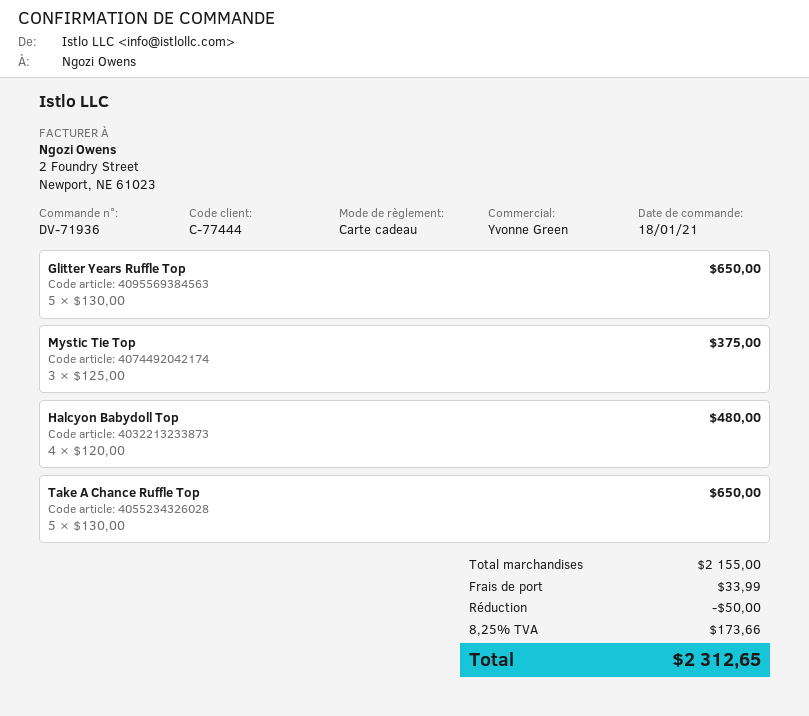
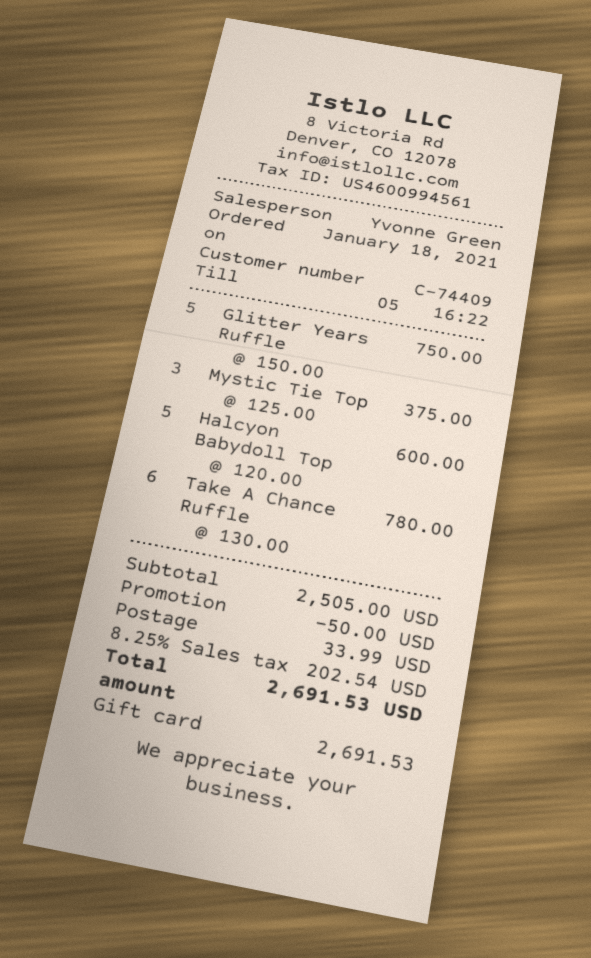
customer number: C-77444 -> C-74409
Glitter Years Ruffle Top: 5 x 130.00 = 650.00 -> 5 x 150.00 = 750.00
Halcyon Babydoll Top: 4 x 120.00 = 480.00 -> 5 x 120.00 = 600.00
Take A Chance Ruffle Top: 5 x 130.00 = 650.00 -> 6 x 130.00 = 780.00
subtotal: 2155.00 -> 2505.00
tax: 8.25% = 173.66 -> 8.25% = 202.54
total: 2312.65 -> 2691.53

